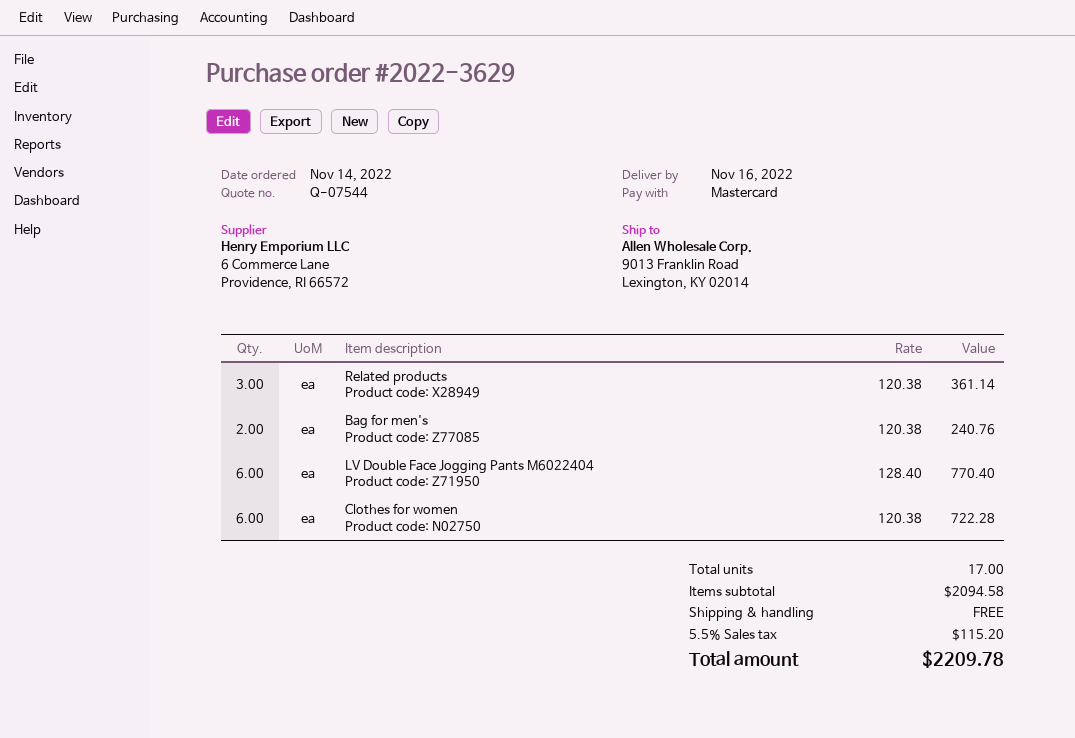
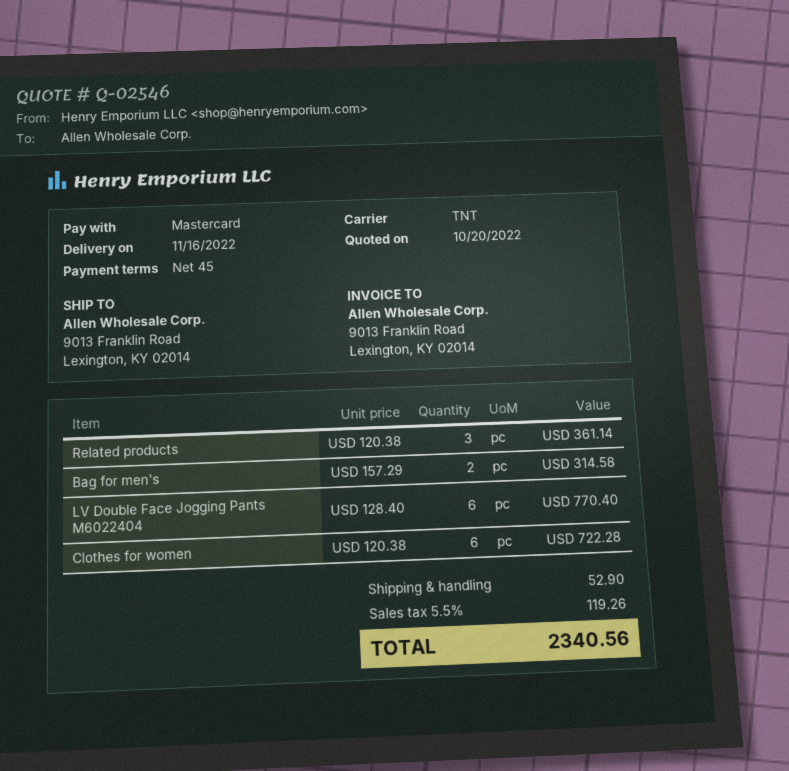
quote number: Q-07544 -> Q-02546
Bag for men's: 2 x 120.38 = 240.76 -> 2 x 157.29 = 314.58
shipping: 0.00 -> 52.90
tax: 5.5% = 115.20 -> 5.5% = 119.26
total: 2209.78 -> 2340.56

